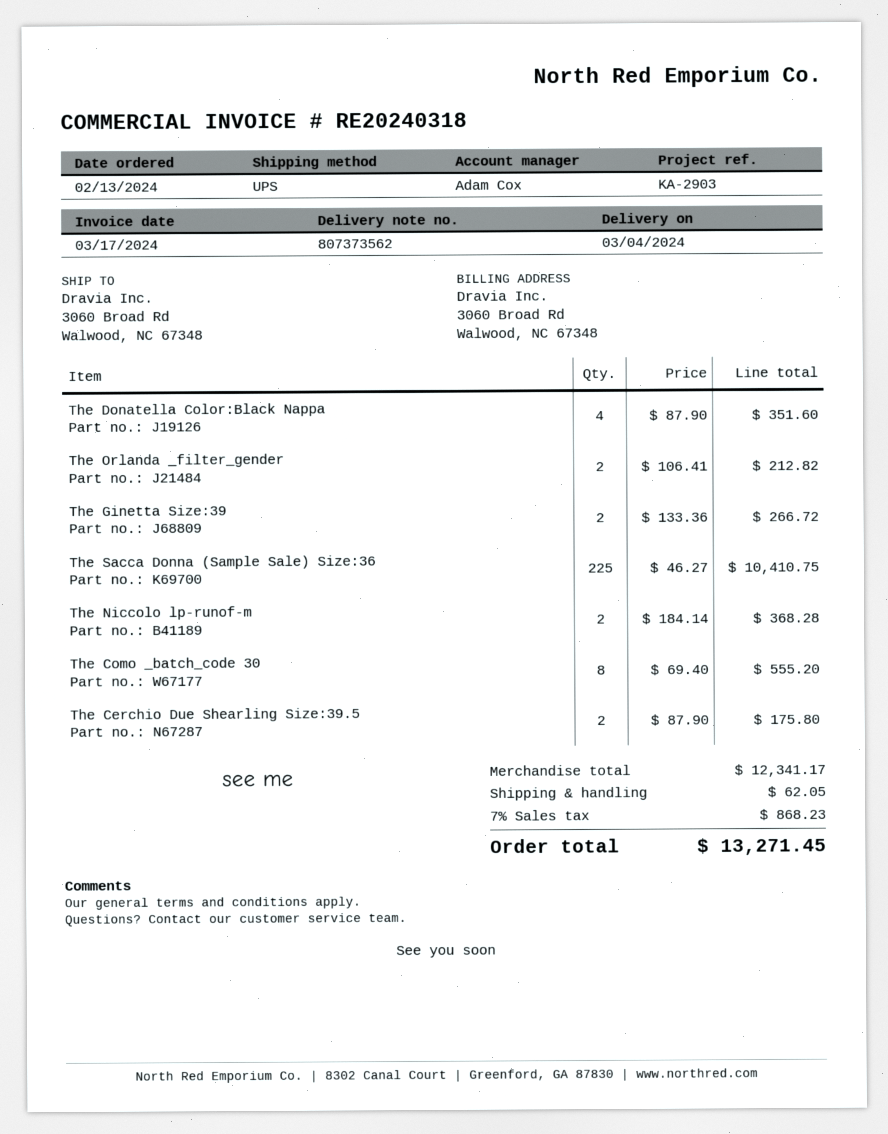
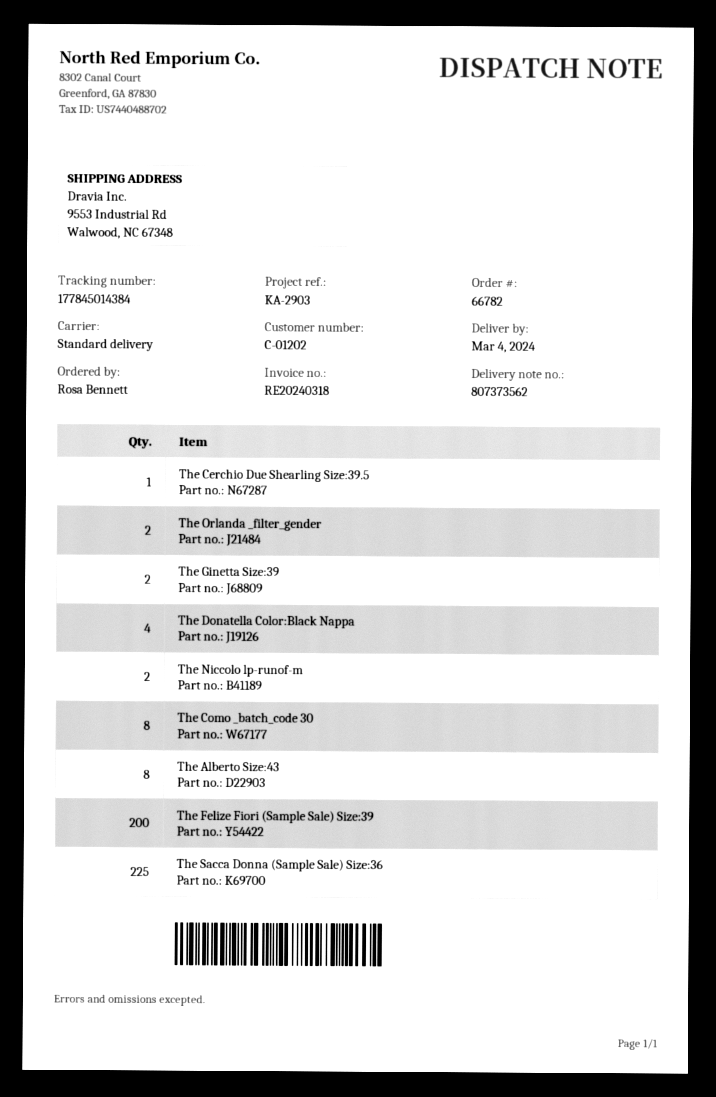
shipping method: UPS -> standard
ship to: 3060 Broad Rd, Walwood, NC 67348 -> 9553 Industrial Rd, Walwood, NC 67348
The Cerchio Due Shearling Size:39.5: 2 -> 1
The Alberto Size:43: none -> 8
The Felize Fiori (Sample Sale) Size:39: none -> 200

